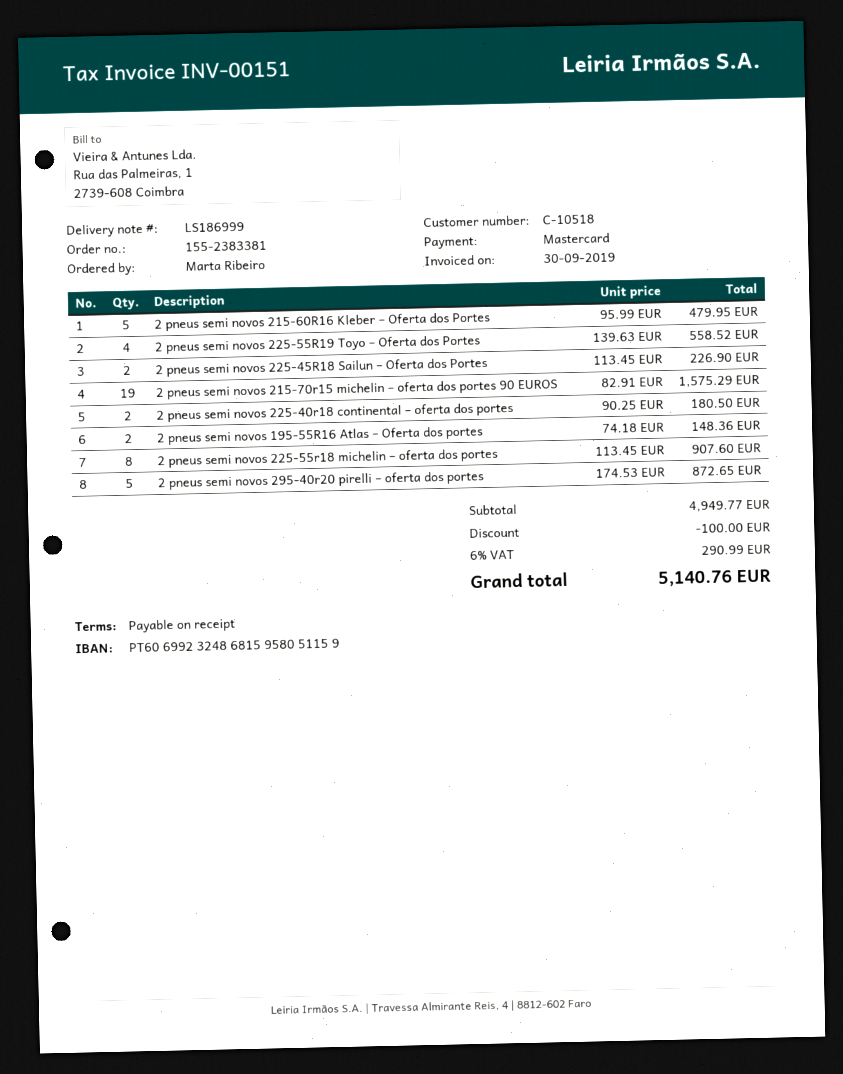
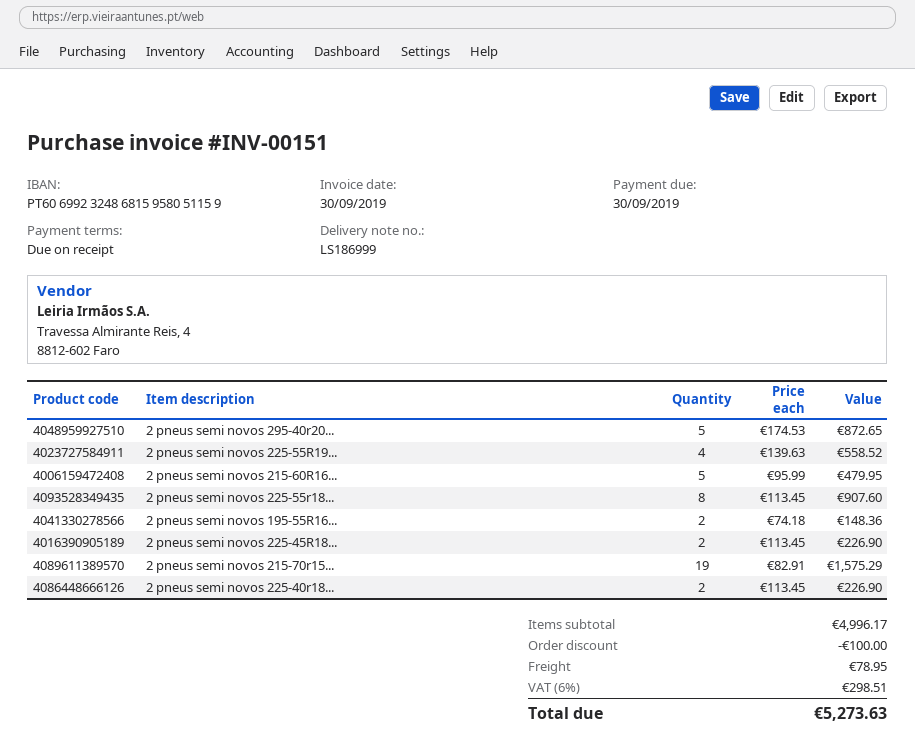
2 pneus semi novos 225-40r18 continental – oferta dos portes: 2 x 90.25 = 180.50 -> 2 x 113.45 = 226.90
subtotal: 4949.77 -> 4996.17
shipping: none -> 78.95
tax: 6% = 290.99 -> 6% = 298.51
total: 5140.76 -> 5273.63

